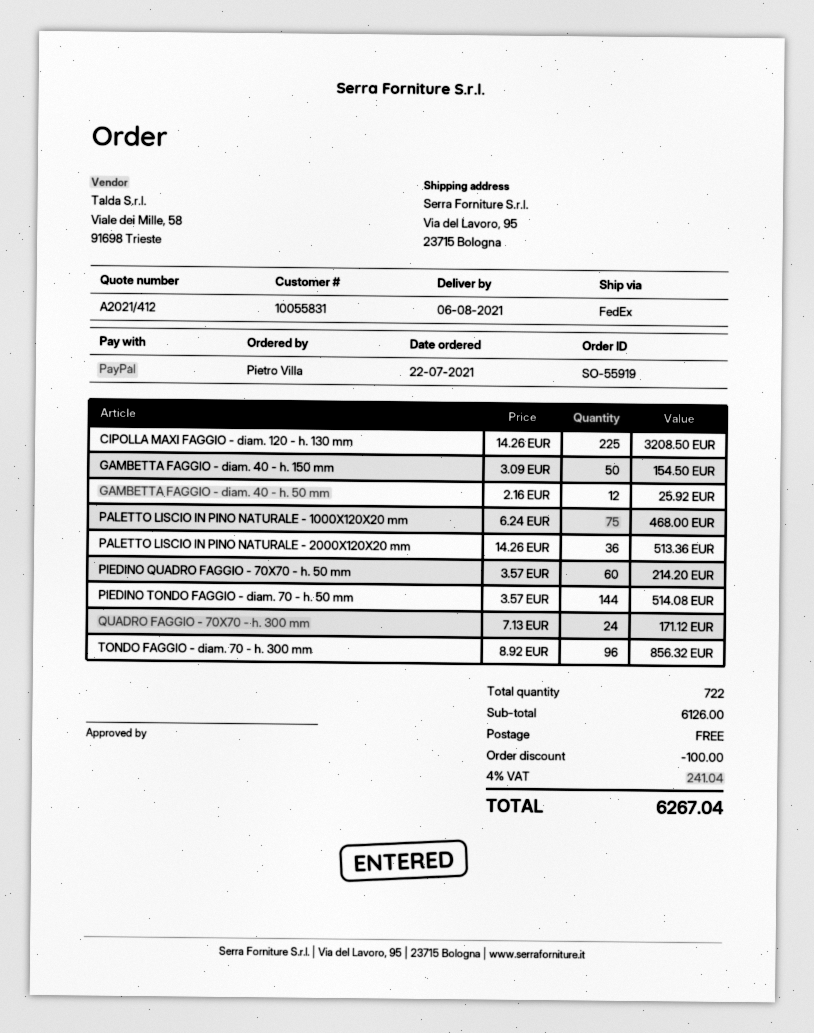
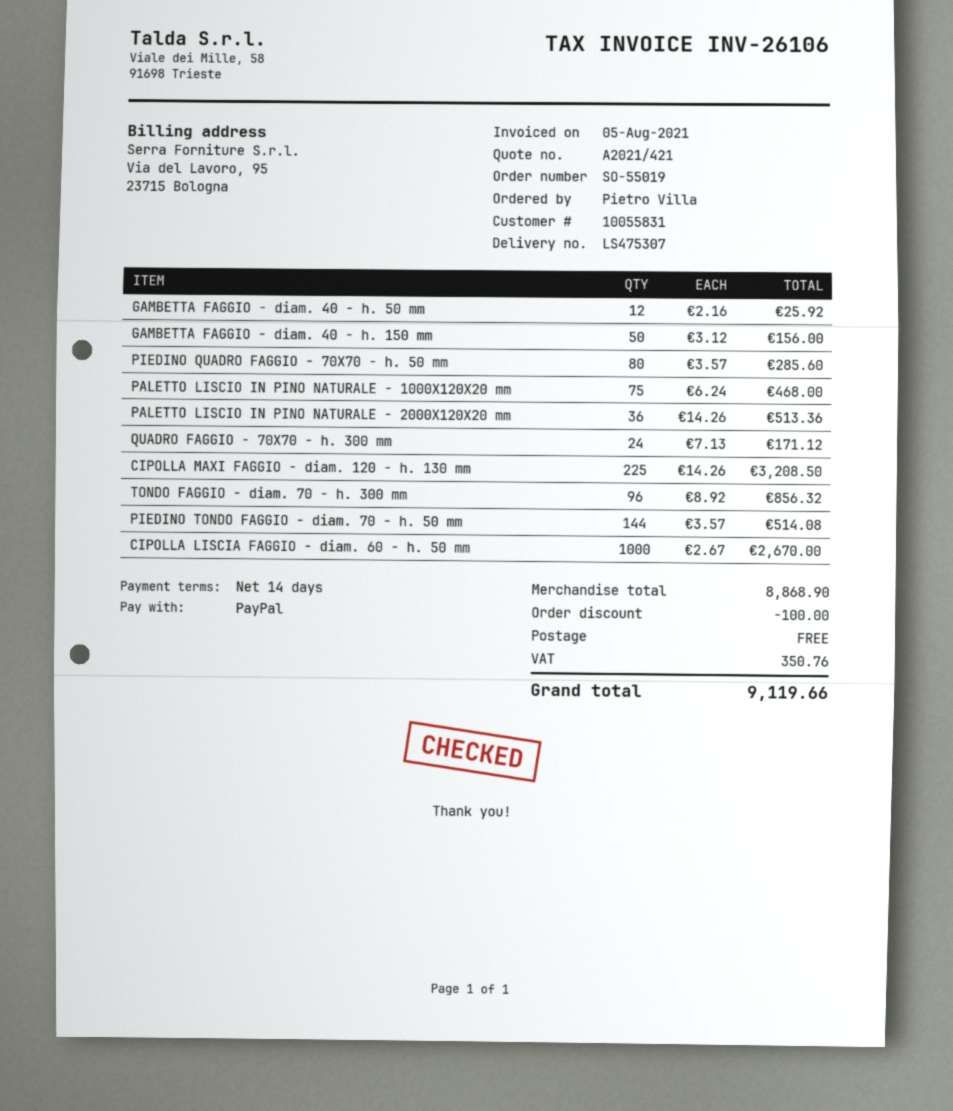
quote number: A2021/412 -> A2021/421
order number: SO-55919 -> SO-55019
GAMBETTA FAGGIO - diam. 40 - h. 150 mm: 50 x 3.09 = 154.50 -> 50 x 3.12 = 156.00
PIEDINO QUADRO FAGGIO - 70X70 - h. 50 mm: 60 x 3.57 = 214.20 -> 80 x 3.57 = 285.60
CIPOLLA LISCIA FAGGIO - diam. 60 - h. 50 mm: none -> 1000 x 2.67 = 2670.00
subtotal: 6126.00 -> 8868.90
tax: 241.04 -> 350.76
total: 6267.04 -> 9119.66

